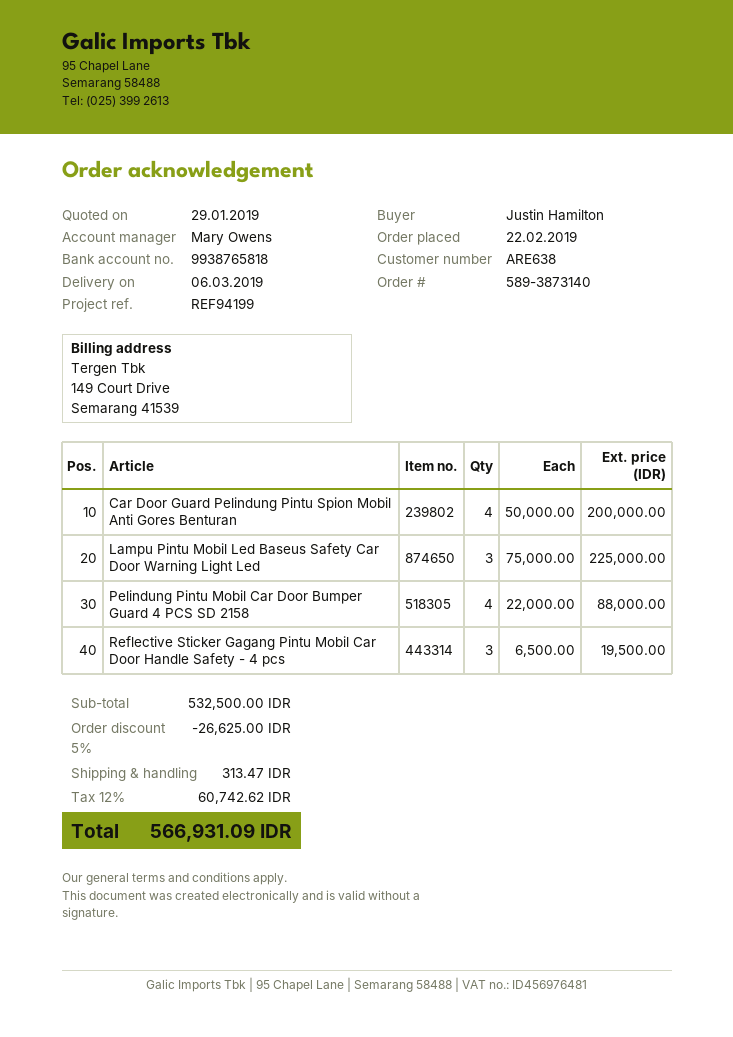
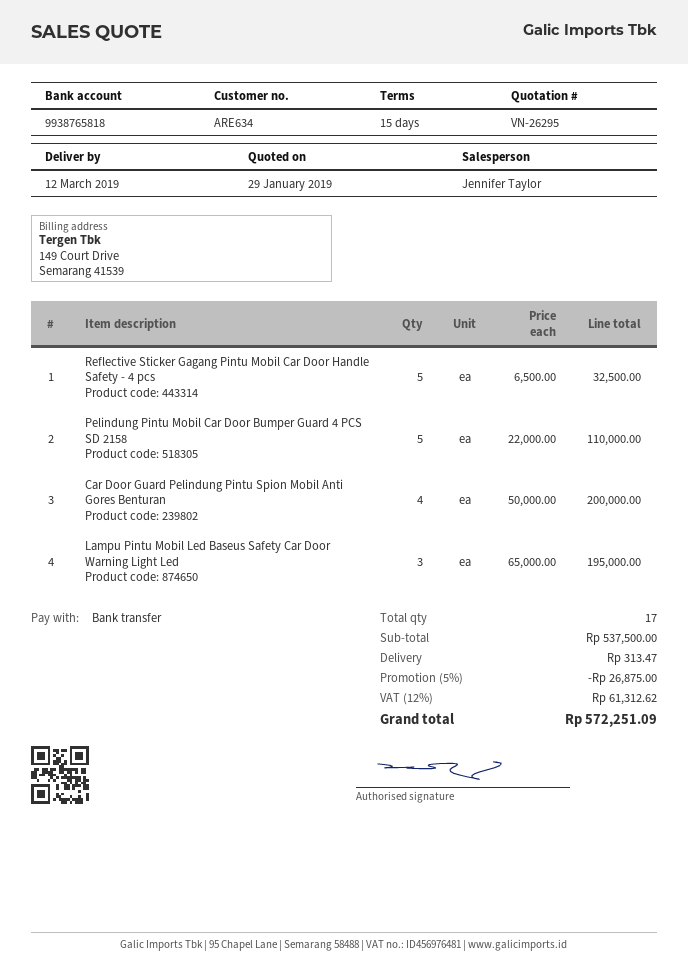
delivery date: 2019-03-06 -> 2019-03-12
customer number: ARE638 -> ARE634
sales rep: Mary Owens -> Jennifer Taylor
Lampu Pintu Mobil Led Baseus Safety Car Door Warning Light Led: 3 x 75000.00 = 225000.00 -> 3 x 65000.00 = 195000.00
Pelindung Pintu Mobil Car Door Bumper Guard 4 PCS SD 2158: 4 x 22000.00 = 88000.00 -> 5 x 22000.00 = 110000.00
Reflective Sticker Gagang Pintu Mobil Car Door Handle Safety - 4 pcs: 3 x 6500.00 = 19500.00 -> 5 x 6500.00 = 32500.00
subtotal: 532500.00 -> 537500.00
discount: 5% = 26625.00 -> 5% = 26875.00
tax: 12% = 60742.62 -> 12% = 61312.62
total: 566931.09 -> 572251.09

